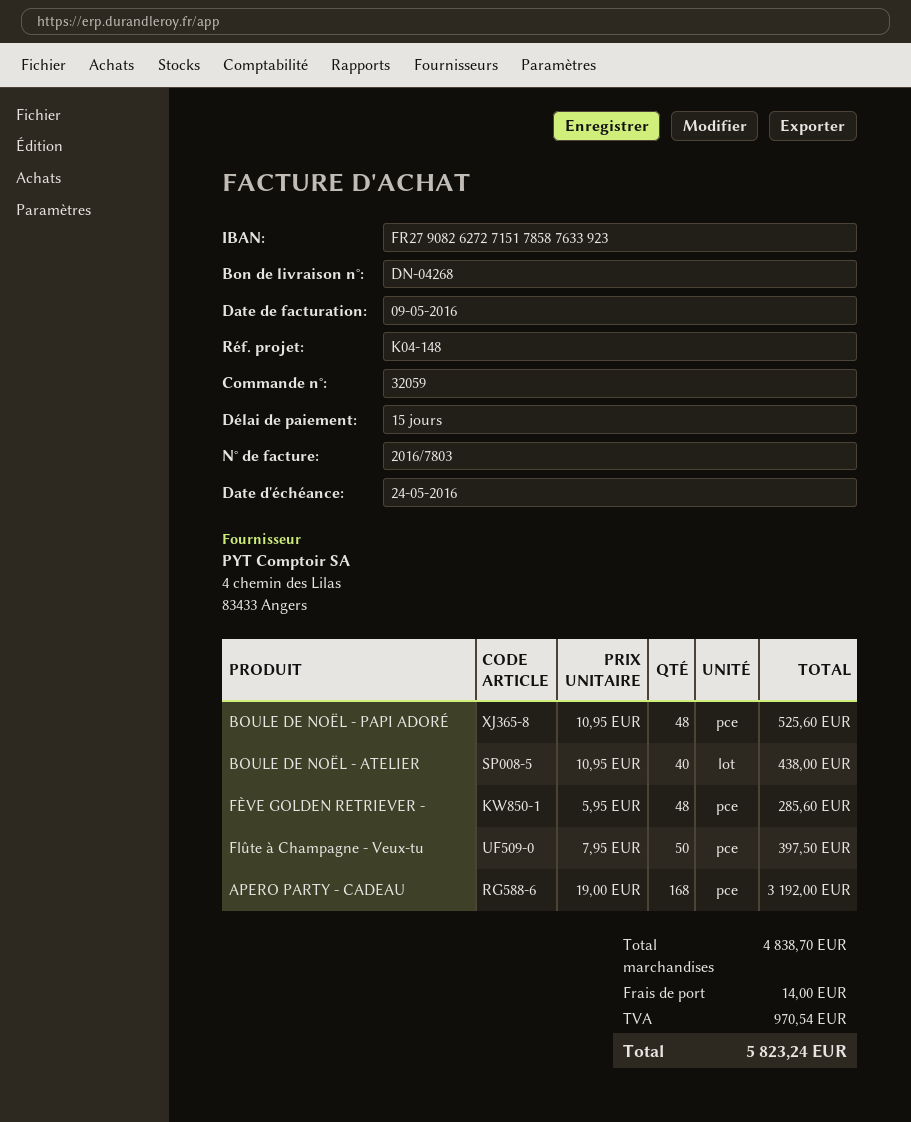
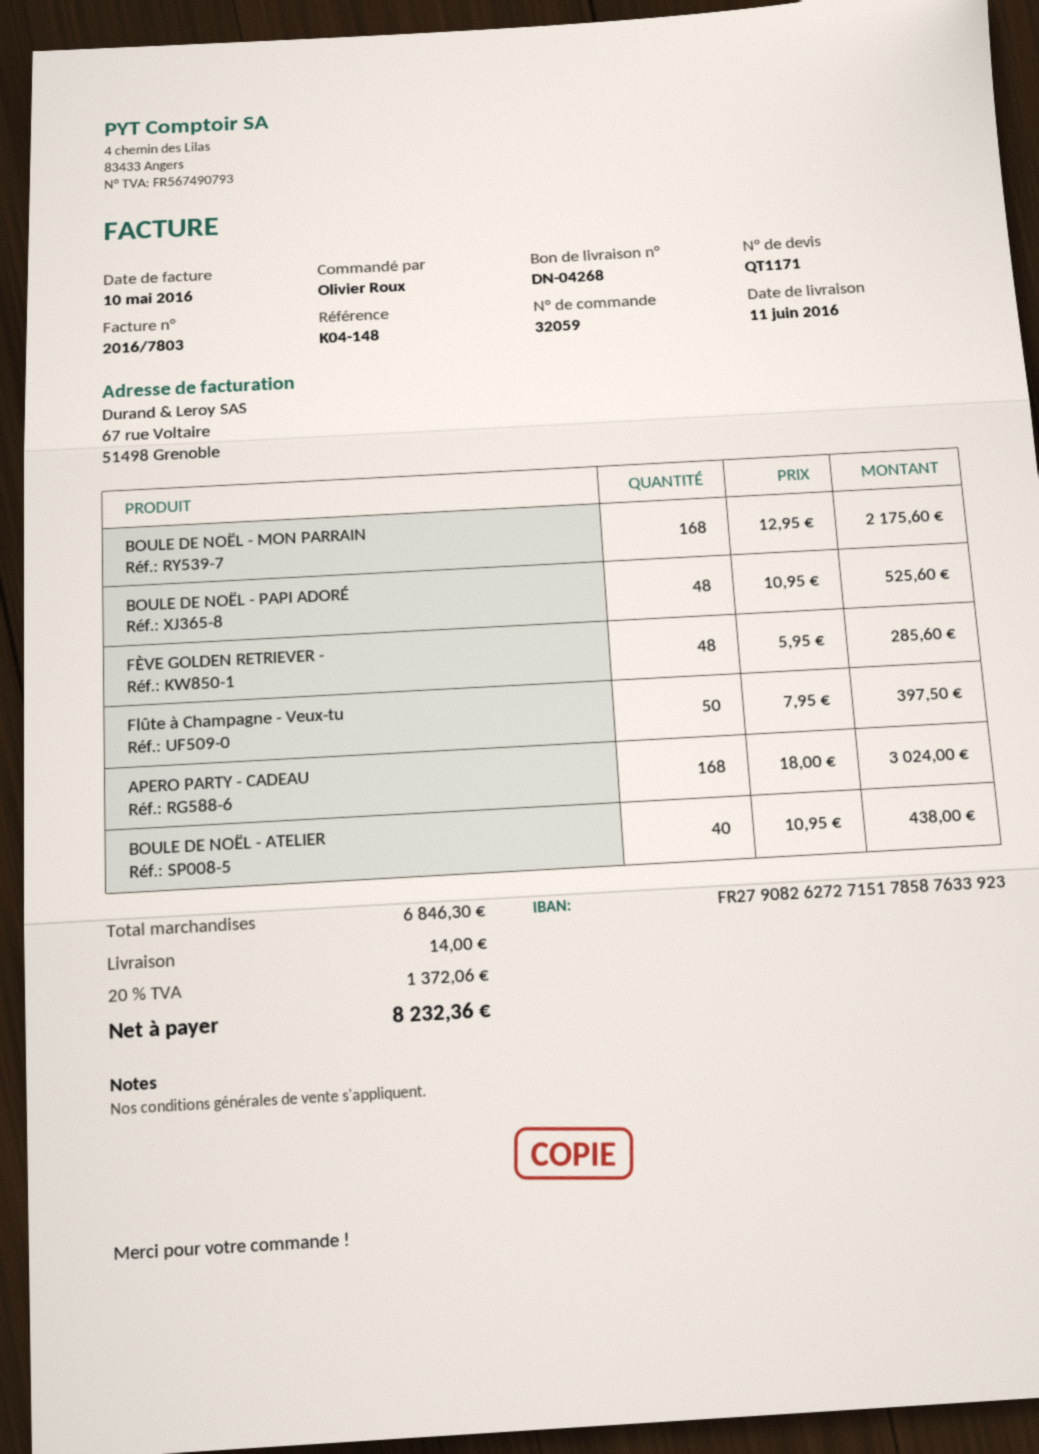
invoice date: 2016-05-09 -> 2016-05-10
APERO PARTY - CADEAU: 168 x 19.00 = 3192.00 -> 168 x 18.00 = 3024.00
BOULE DE NOËL - MON PARRAIN: none -> 168 x 12.95 = 2175.60
subtotal: 4838.70 -> 6846.30
tax: 970.54 -> 1372.06
total: 5823.24 -> 8232.36

